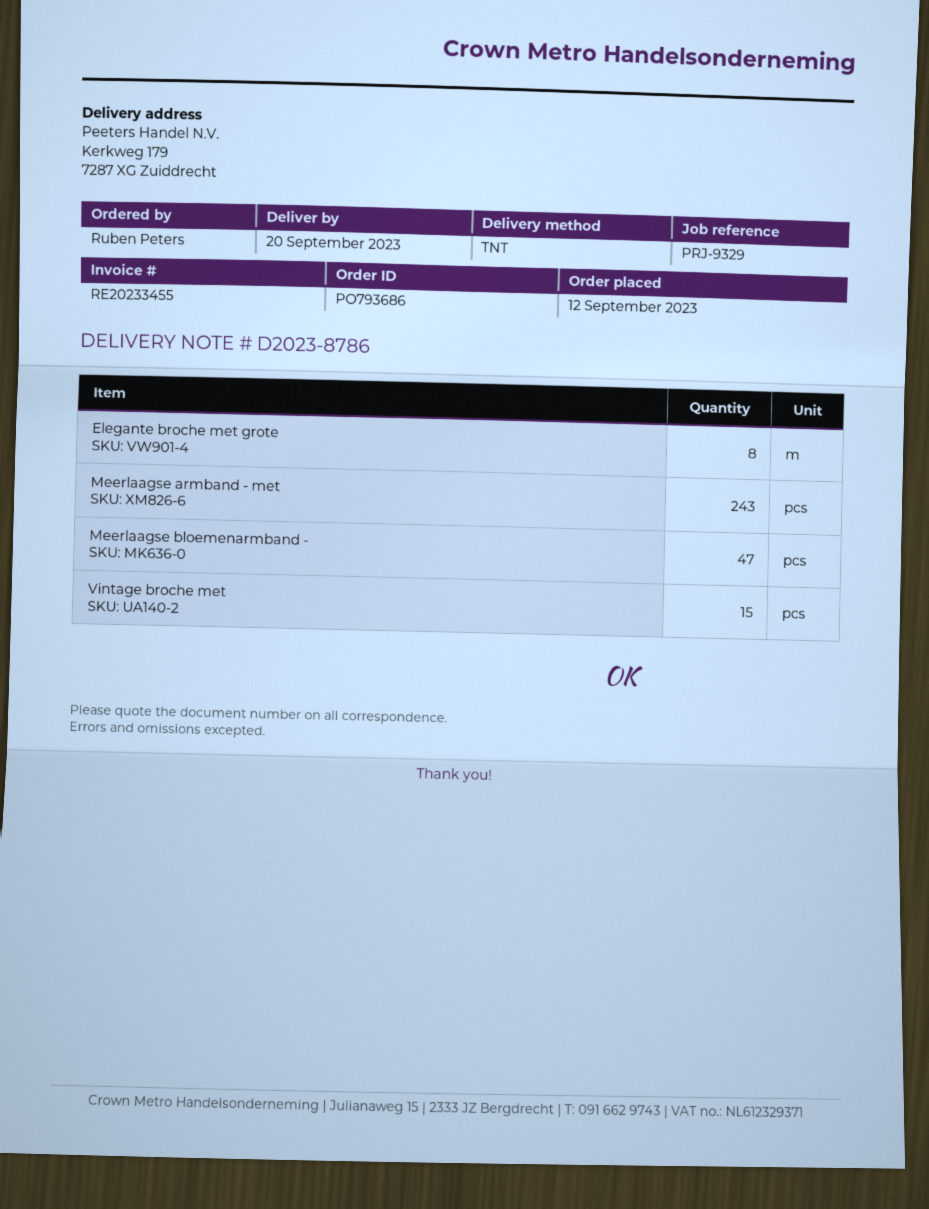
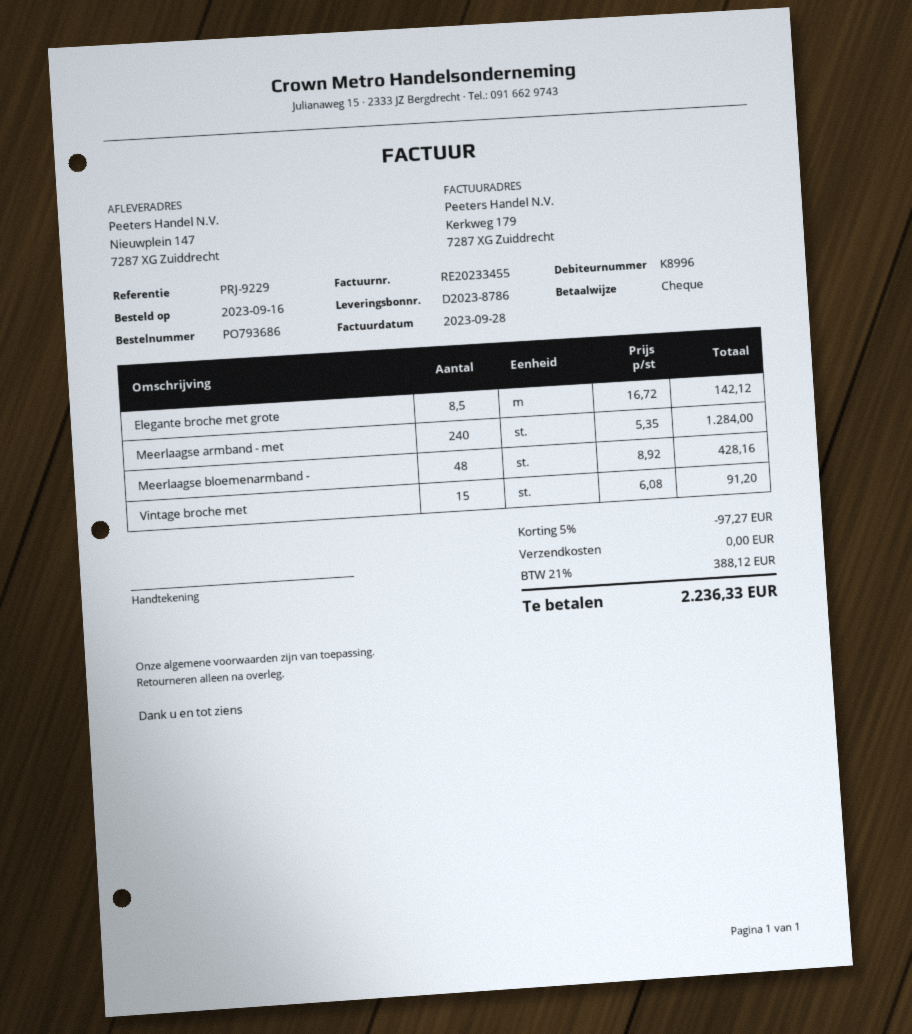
order date: 2023-09-12 -> 2023-09-16
reference: PRJ-9329 -> PRJ-9229
ship to: Kerkweg 179, 7287 XG Zuiddrecht -> Nieuwplein 147, 7287 XG Zuiddrecht
Elegante broche met grote: 8 -> 8.5
Meerlaagse armband - met: 243 -> 240
Meerlaagse bloemenarmband -: 47 -> 48

